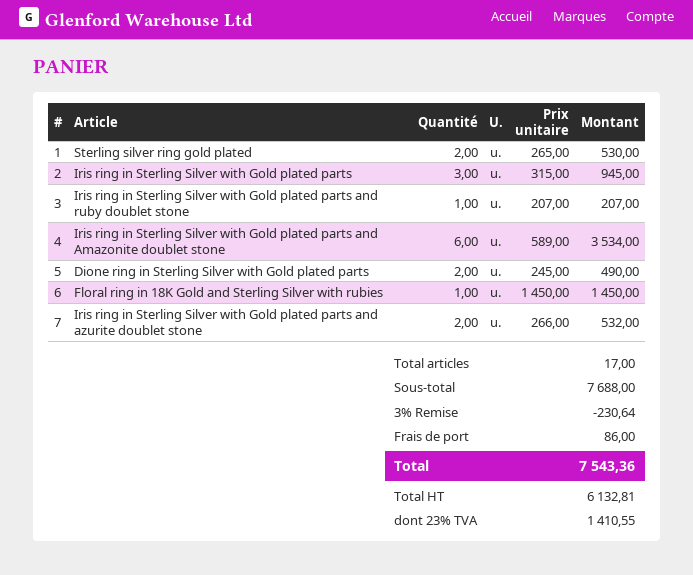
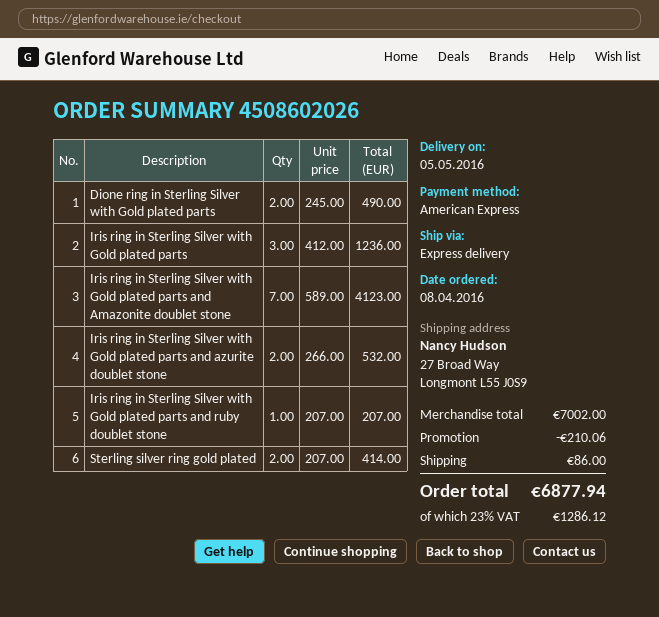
Sterling silver ring gold plated: 2 x 265.00 = 530.00 -> 2 x 207.00 = 414.00
Iris ring in Sterling Silver with Gold plated parts: 3 x 315.00 = 945.00 -> 3 x 412.00 = 1236.00
Iris ring in Sterling Silver with Gold plated parts and Amazonite doublet stone: 6 x 589.00 = 3534.00 -> 7 x 589.00 = 4123.00
Floral ring in 18K Gold and Sterling Silver with rubies: 1 x 1450.00 = 1450.00 -> none
subtotal: 7688.00 -> 7002.00
discount: 230.64 -> 210.06
tax: 23% = 1410.55 -> 23% = 1286.12
total: 7543.36 -> 6877.94

